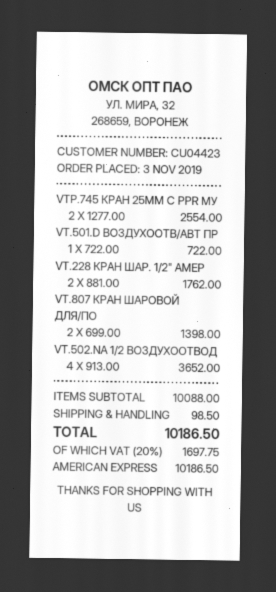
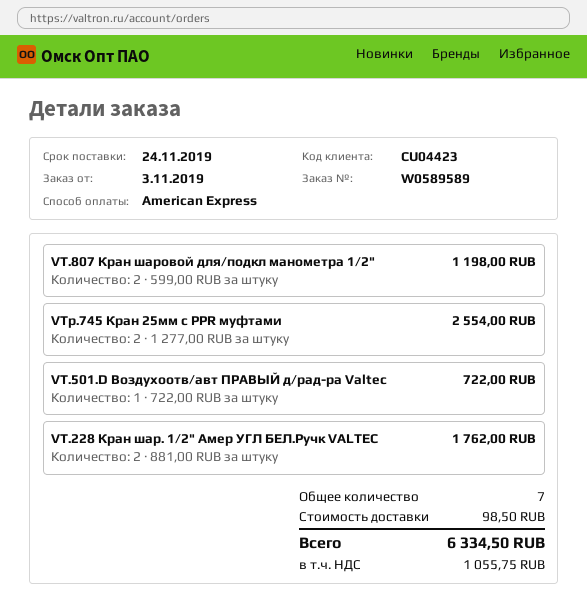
VT.807 КРАН ШАРОВОЙ ДЛЯ/ПО: 2 x 699.00 = 1398.00 -> 2 x 599.00 = 1198.00
VT.502.NA 1/2 ВОЗДУХООТВОД: 4 x 913.00 = 3652.00 -> none
tax: 1697.75 -> 1055.75
total: 10186.50 -> 6334.50

